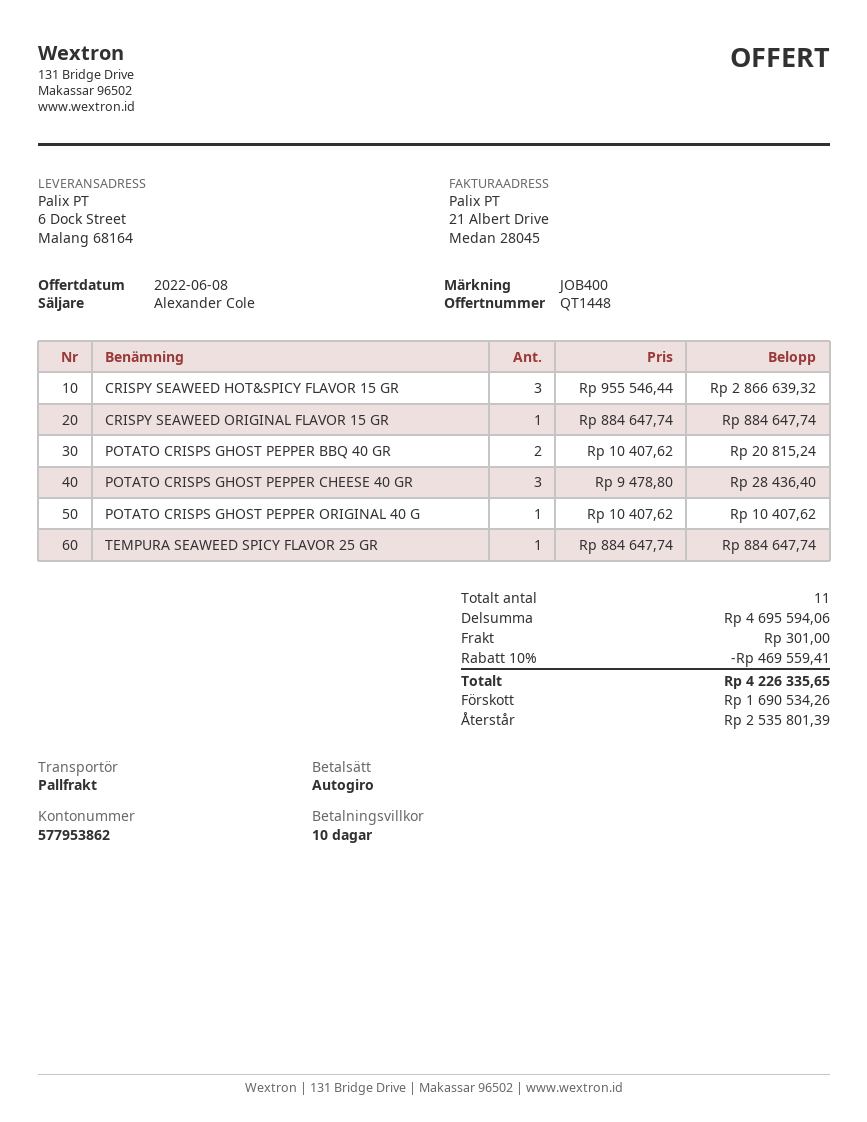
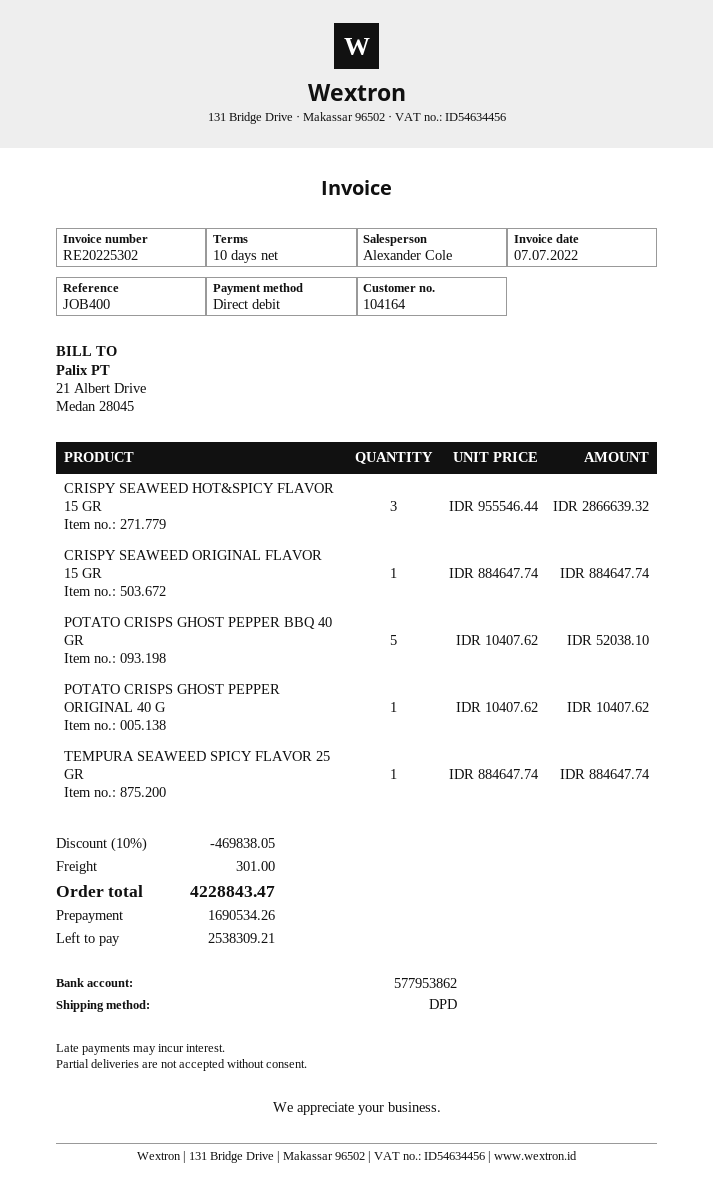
shipping method: pallet freight -> DPD
POTATO CRISPS GHOST PEPPER BBQ 40 GR: 2 x 10407.62 = 20815.24 -> 5 x 10407.62 = 52038.10
POTATO CRISPS GHOST PEPPER CHEESE 40 GR: 3 x 9478.80 = 28436.40 -> none
discount: 10% = 469559.41 -> 10% = 469838.05
total: 4226335.65 -> 4228843.47
balance: 2535801.39 -> 2538309.21

